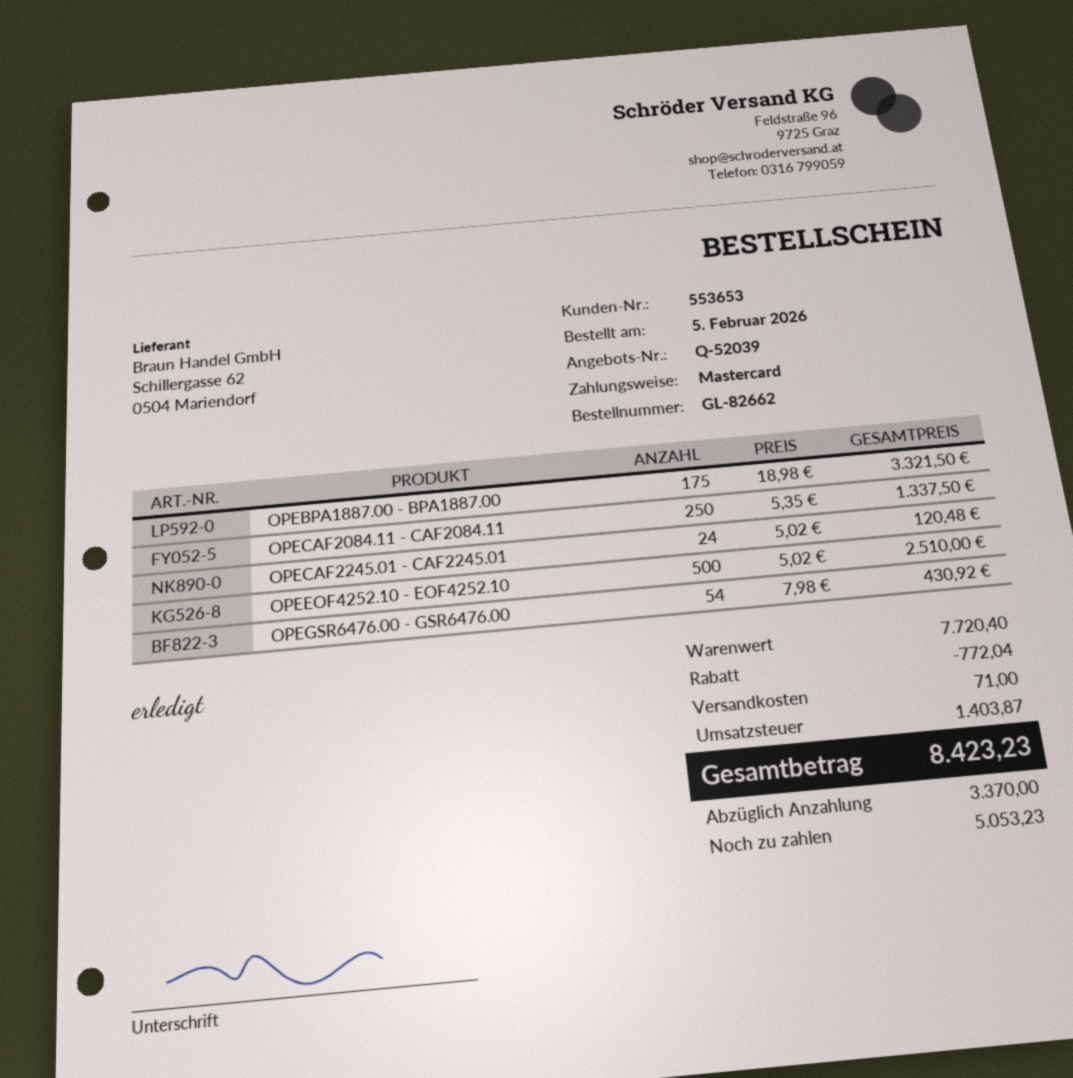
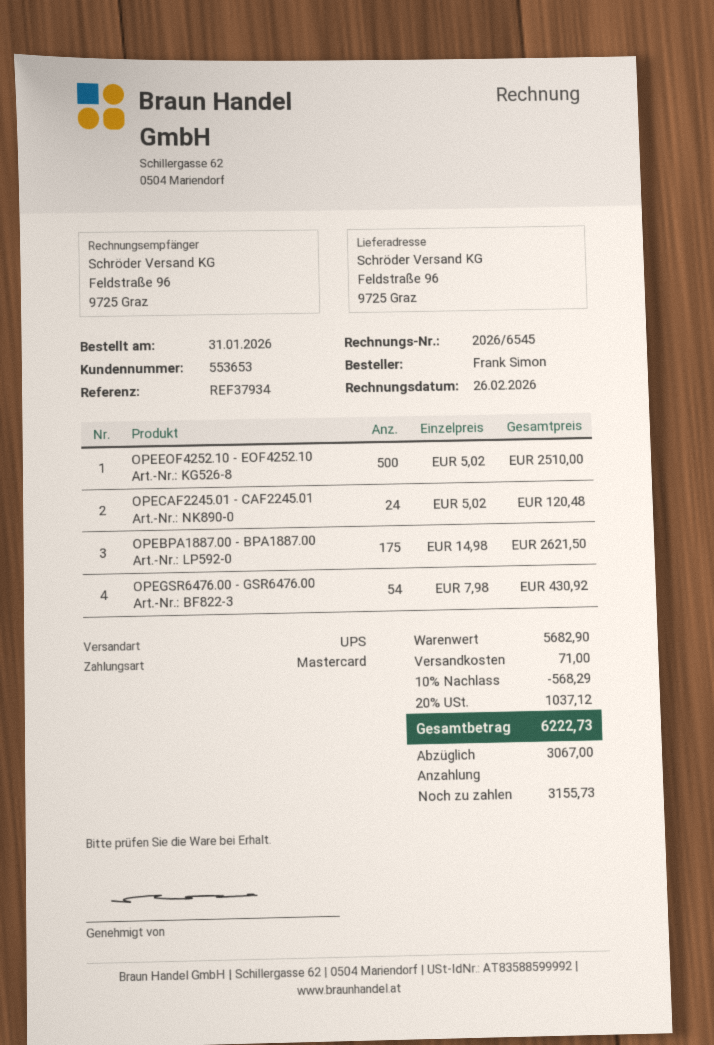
order date: 2026-02-05 -> 2026-01-31
OPEBPA1887.00 - BPA1887.00: 175 x 18.98 = 3321.50 -> 175 x 14.98 = 2621.50
OPECAF2084.11 - CAF2084.11: 250 x 5.35 = 1337.50 -> none
subtotal: 7720.40 -> 5682.90
discount: 772.04 -> 568.29
tax: 1403.87 -> 1037.12
total: 8423.23 -> 6222.73
deposit: 3370.00 -> 3067.00
balance: 5053.23 -> 3155.73

